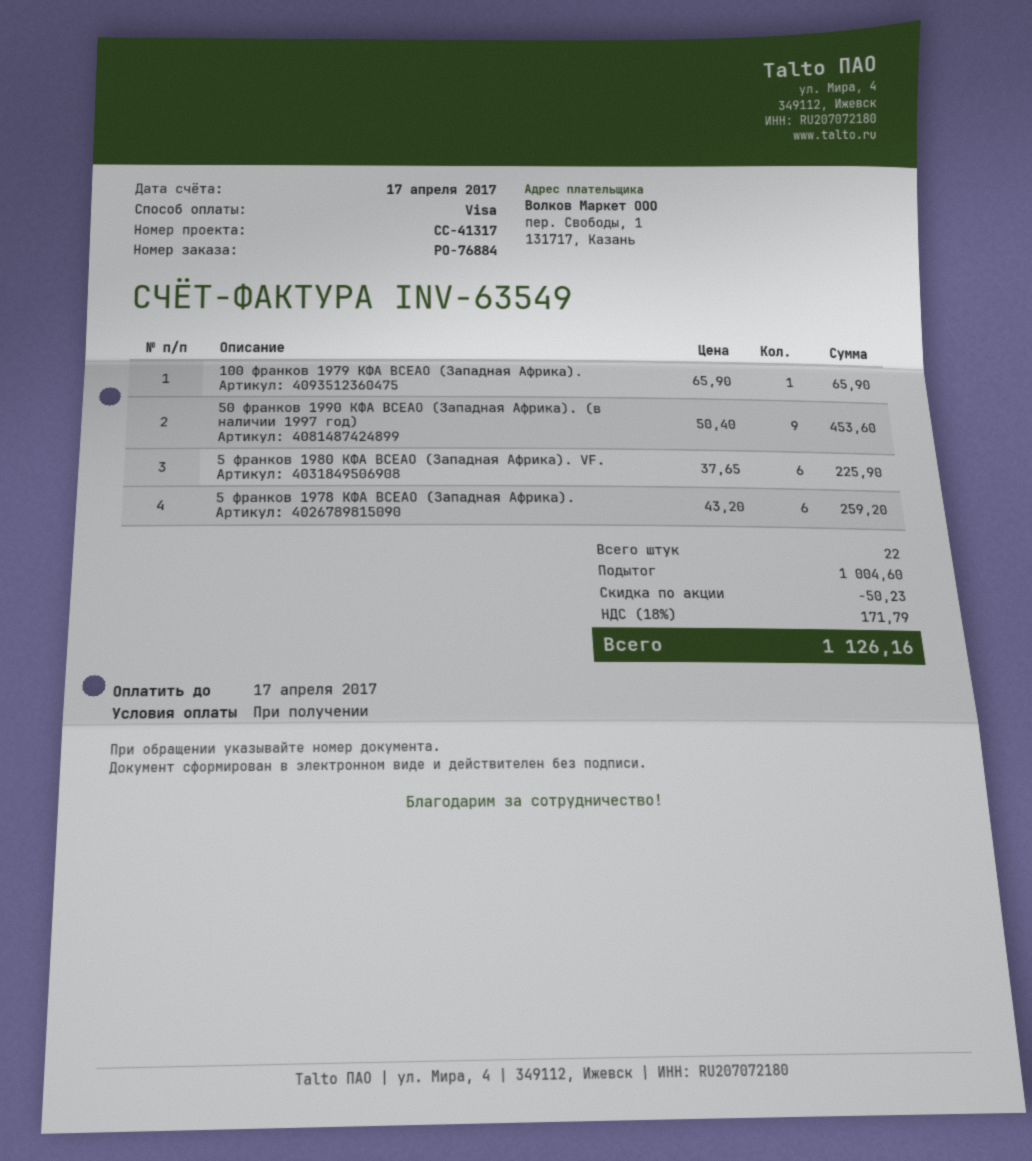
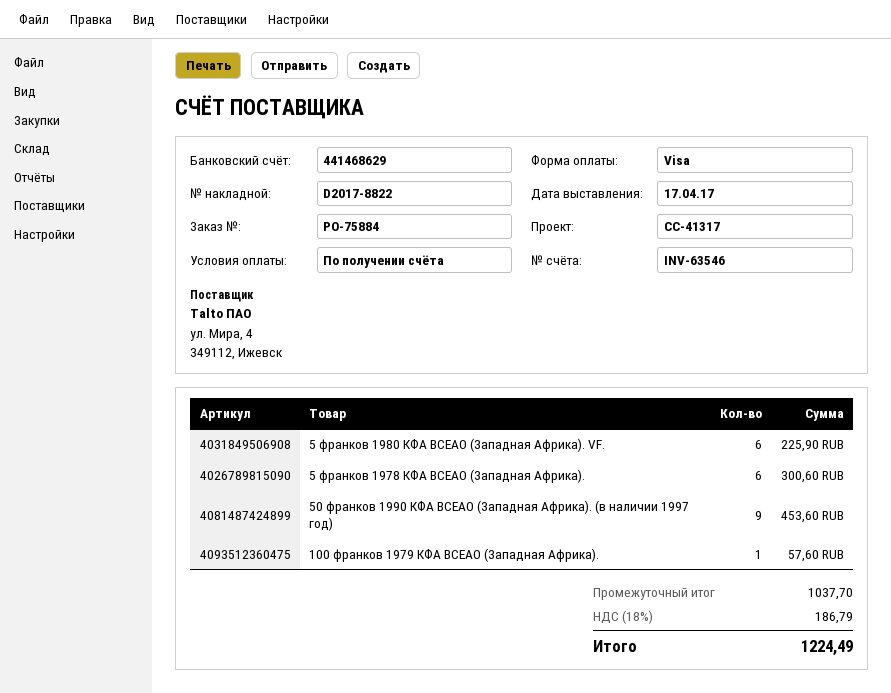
order number: PO-76884 -> PO-75884
invoice number: INV-63549 -> INV-63546
100 франков 1979 КФА BCEAO (Западная Африка).: 1 for 65.90 -> 1 for 57.60
5 франков 1978 КФА BCEAO (Западная Африка).: 6 for 259.20 -> 6 for 300.60
subtotal: 1004.60 -> 1037.70
discount: 50.23 -> none
tax: 18% = 171.79 -> 18% = 186.79
total: 1126.16 -> 1224.49

